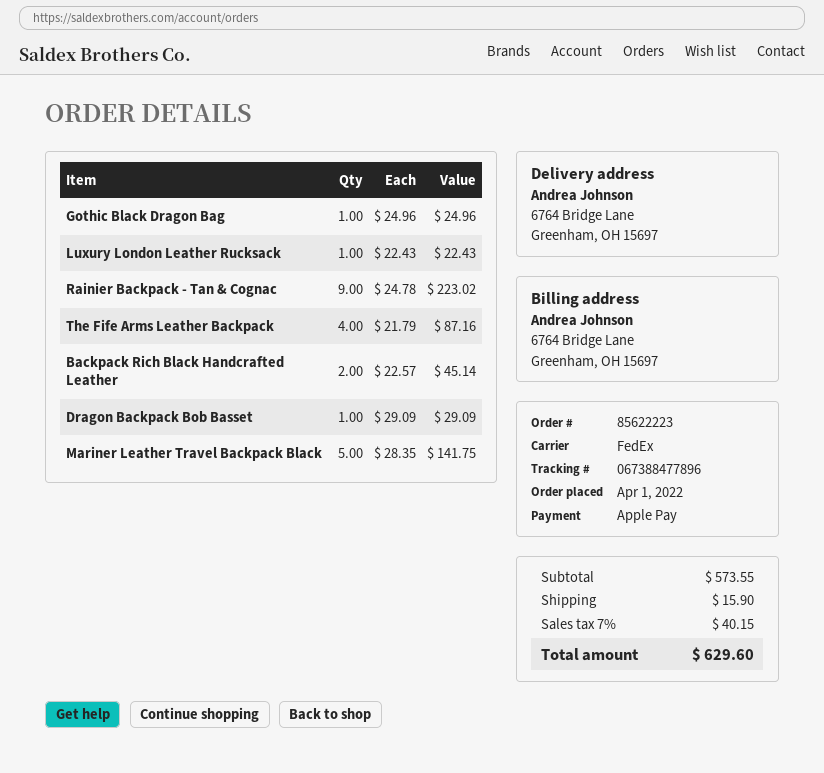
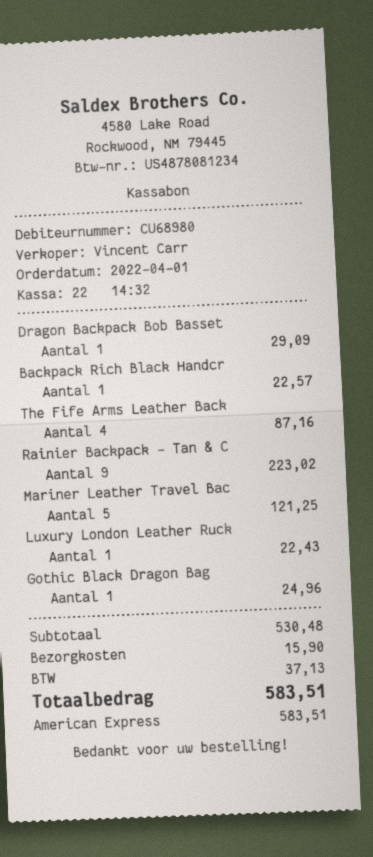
payment method: Apple Pay -> American Express
Backpack Rich Black Handcrafted Leather: 2 for 45.14 -> 1 for 22.57
Mariner Leather Travel Backpack Black: 5 for 141.75 -> 5 for 121.25
subtotal: 573.55 -> 530.48
tax: 40.15 -> 37.13
total: 629.60 -> 583.51

